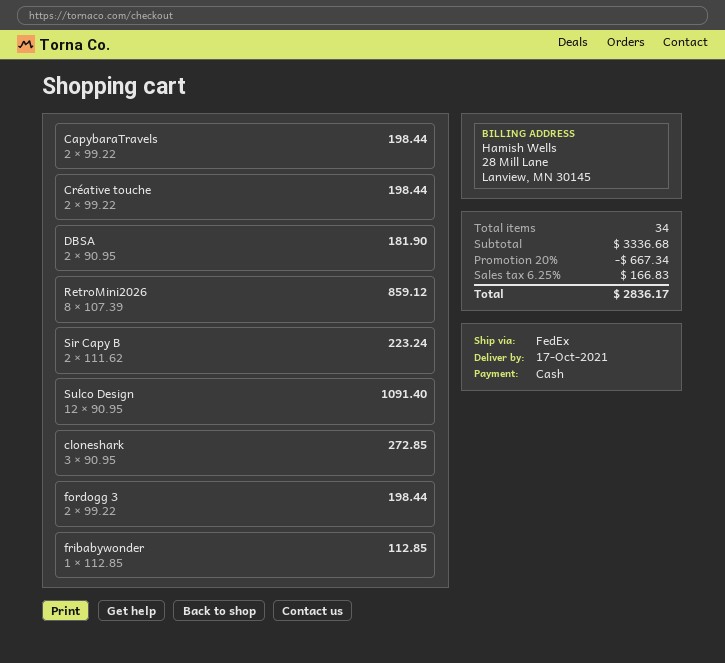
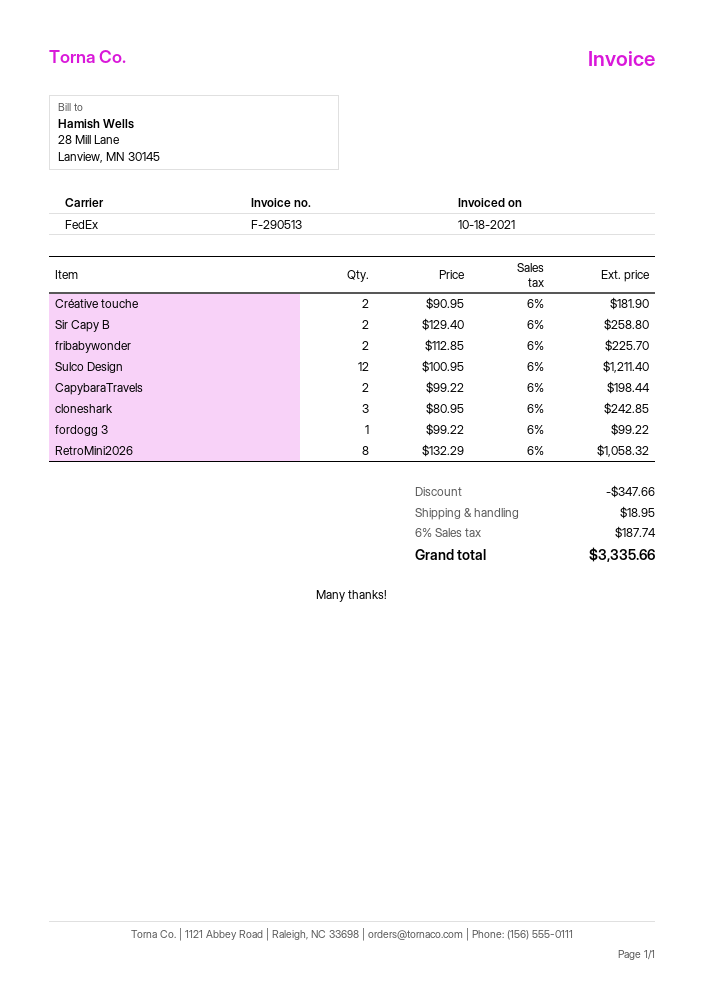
Créative touche: 2 x 99.22 = 198.44 -> 2 x 90.95 = 181.90
DBSA: 2 x 90.95 = 181.90 -> none
RetroMini2026: 8 x 107.39 = 859.12 -> 8 x 132.29 = 1058.32
Sir Capy B: 2 x 111.62 = 223.24 -> 2 x 129.40 = 258.80
Sulco Design: 12 x 90.95 = 1091.40 -> 12 x 100.95 = 1211.40
cloneshark: 3 x 90.95 = 272.85 -> 3 x 80.95 = 242.85
fordogg 3: 2 x 99.22 = 198.44 -> 1 x 99.22 = 99.22
fribabywonder: 1 x 112.85 = 112.85 -> 2 x 112.85 = 225.70
discount: 667.34 -> 347.66
shipping: none -> 18.95
tax: 6.25% = 166.83 -> 6% = 187.74
total: 2836.17 -> 3335.66

